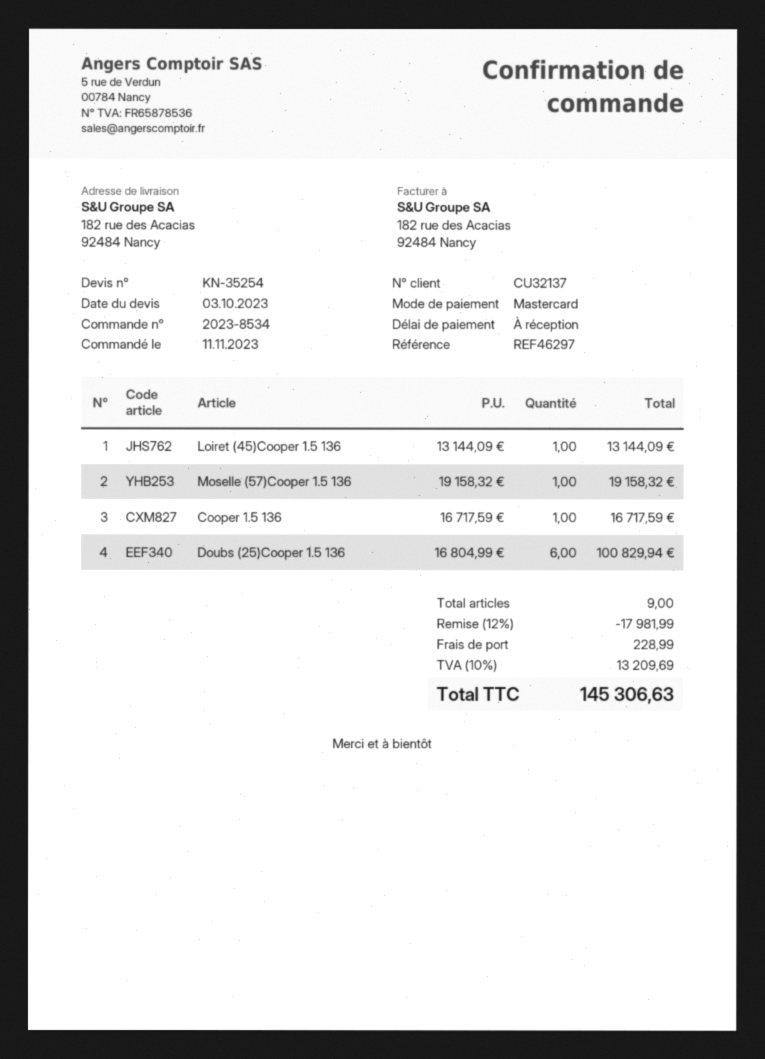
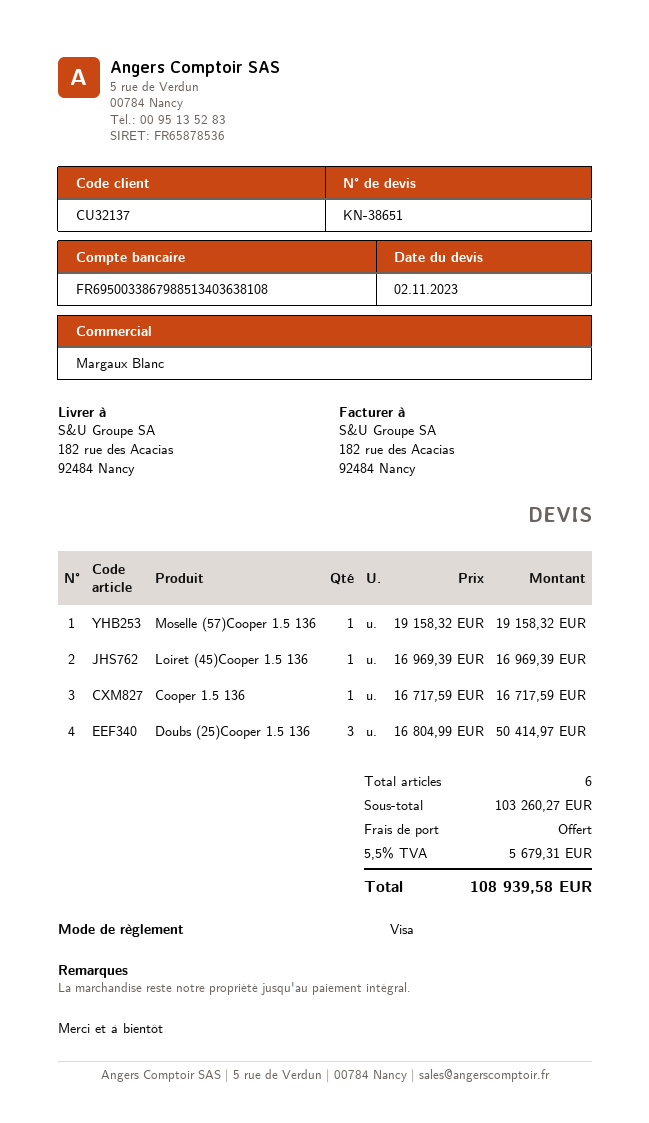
quote number: KN-35254 -> KN-38651
quote date: 2023-10-03 -> 2023-11-02
payment method: Mastercard -> Visa
Loiret (45)Cooper 1.5 136: 1 x 13144.09 = 13144.09 -> 1 x 16969.39 = 16969.39
Doubs (25)Cooper 1.5 136: 6 x 16804.99 = 100829.94 -> 3 x 16804.99 = 50414.97
total quantity: 9 -> 6
discount: 12% = 17981.99 -> none
shipping: 228.99 -> 0.00
tax: 10% = 13209.69 -> 5.5% = 5679.31
total: 145306.63 -> 108939.58

